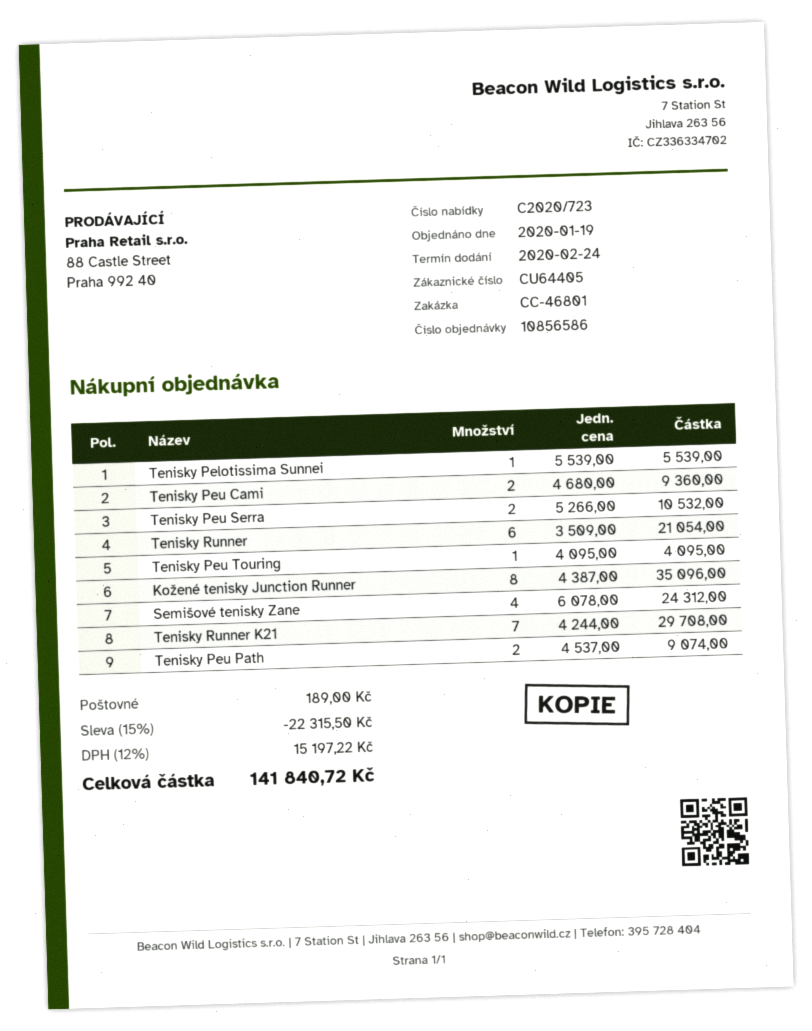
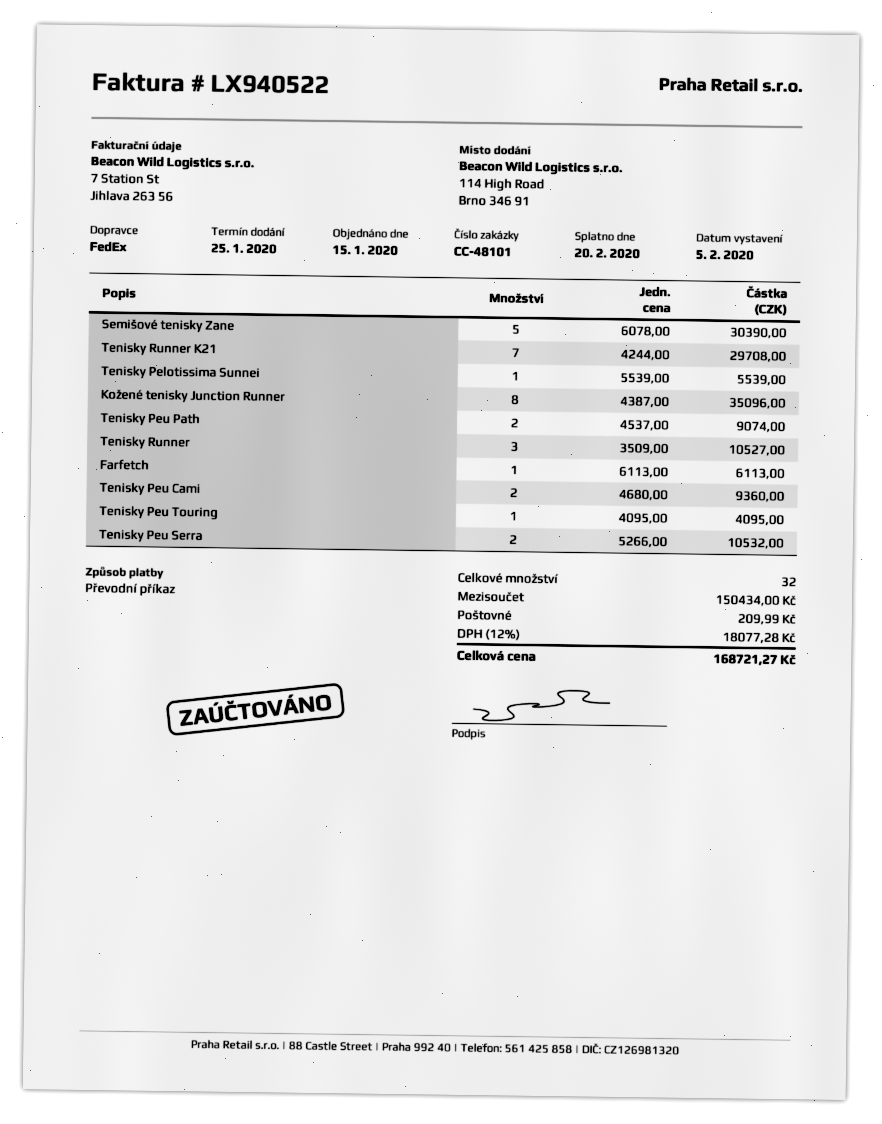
order date: 2020-01-19 -> 2020-01-15
delivery date: 2020-02-24 -> 2020-01-25
reference: CC-46801 -> CC-48101
Tenisky Runner: 6 x 3509.00 = 21054.00 -> 3 x 3509.00 = 10527.00
Semišové tenisky Zane: 4 x 6078.00 = 24312.00 -> 5 x 6078.00 = 30390.00
Farfetch: none -> 1 x 6113.00 = 6113.00
discount: 15% = 22315.50 -> none
shipping: 189.00 -> 209.99
tax: 12% = 15197.22 -> 12% = 18077.28
total: 141840.72 -> 168721.27

